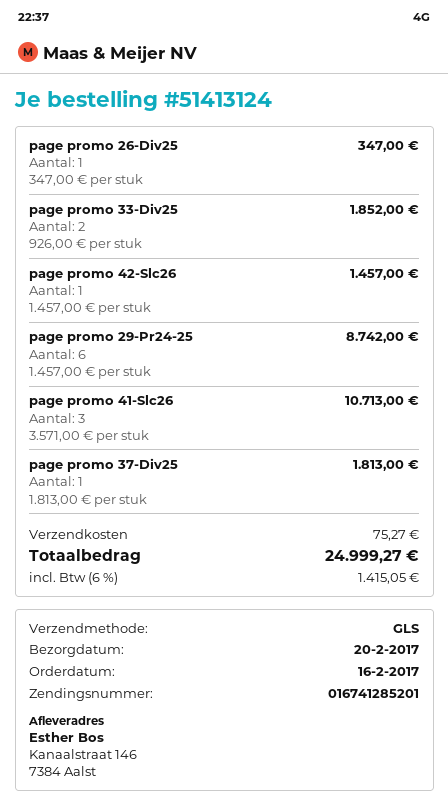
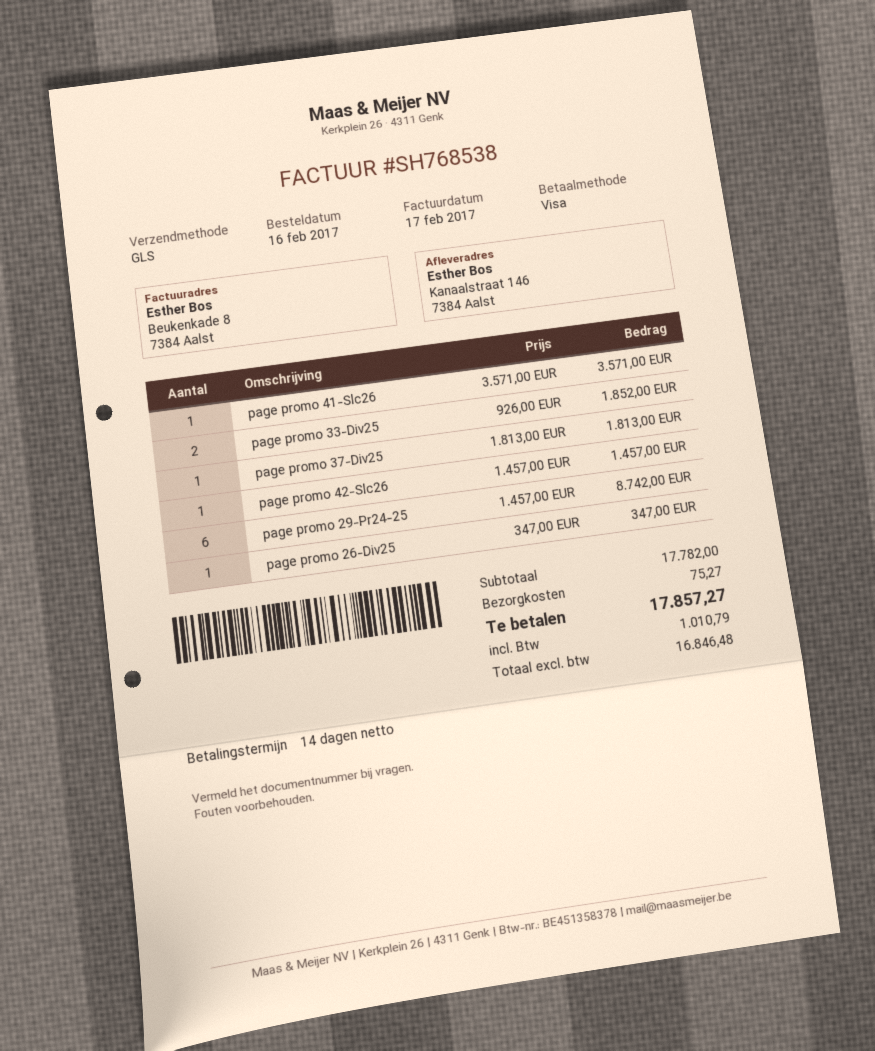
page promo 41-Slc26: 3 x 3571.00 = 10713.00 -> 1 x 3571.00 = 3571.00
tax: 1415.05 -> 1010.79
total: 24999.27 -> 17857.27

